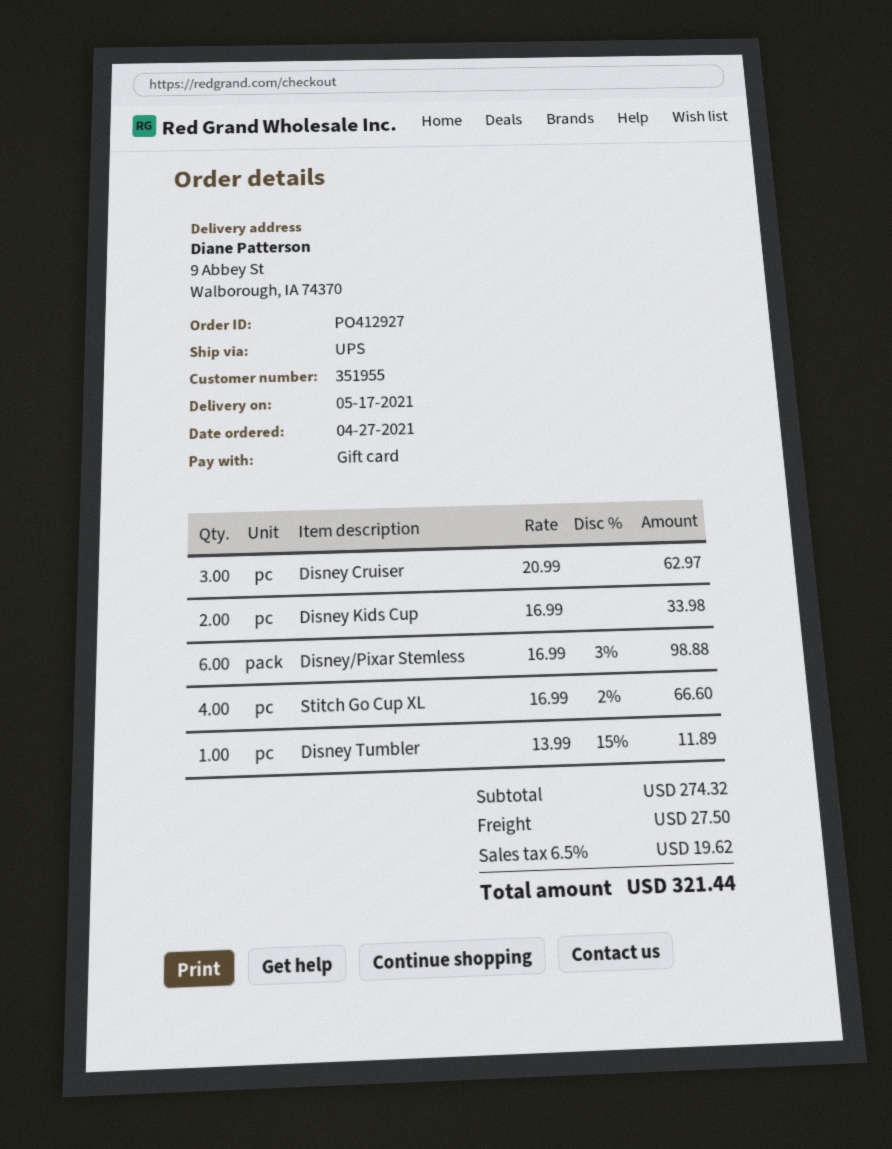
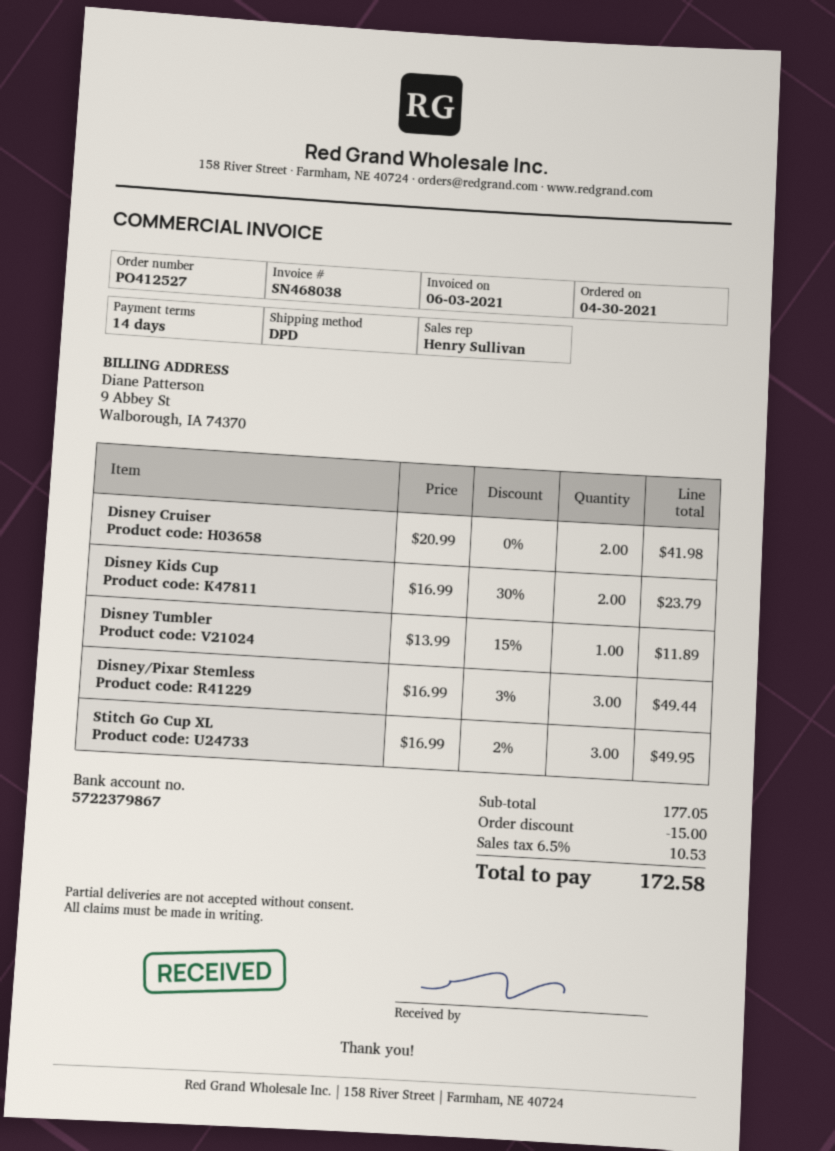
order number: PO412927 -> PO412527
order date: 2021-04-27 -> 2021-04-30
shipping method: UPS -> DPD
Disney Cruiser: 3 x 20.99 = 62.97 -> 2 x 20.99 = 41.98
Disney Kids Cup: 2 x 16.99 = 33.98 -> 2 x 16.99 - 30% = 23.79
Disney/Pixar Stemless: 6 x 16.99 - 3% = 98.88 -> 3 x 16.99 - 3% = 49.44
Stitch Go Cup XL: 4 x 16.99 - 2% = 66.60 -> 3 x 16.99 - 2% = 49.95
subtotal: 274.32 -> 177.05
discount: none -> 15.00
shipping: 27.50 -> none
tax: 6.5% = 19.62 -> 6.5% = 10.53
total: 321.44 -> 172.58

